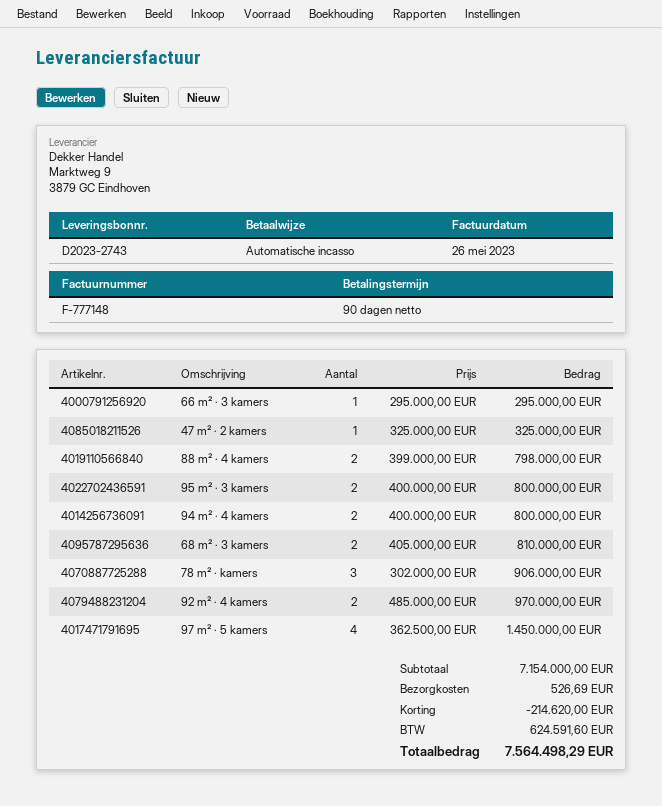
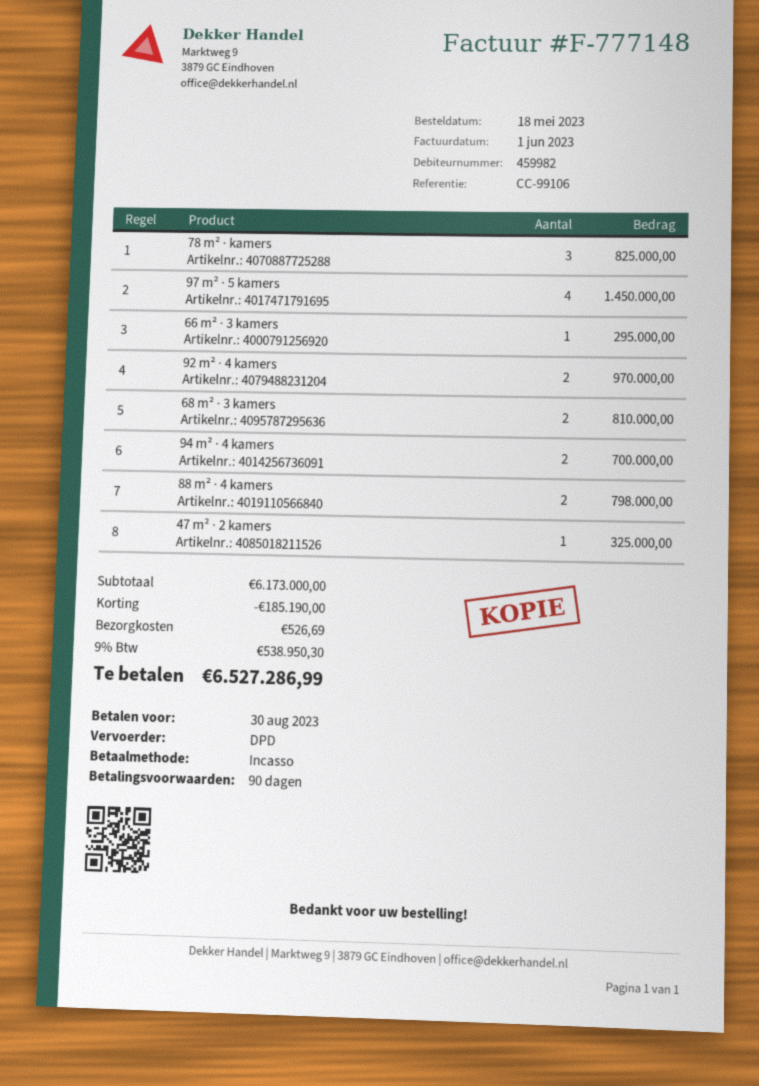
invoice date: 2023-05-26 -> 2023-06-01
95 m² · 3 kamers: 2 for 800000.00 -> none
94 m² · 4 kamers: 2 for 800000.00 -> 2 for 700000.00
78 m² · kamers: 3 for 906000.00 -> 3 for 825000.00
subtotal: 7154000.00 -> 6173000.00
discount: 214620.00 -> 185190.00
tax: 624591.60 -> 538950.30
total: 7564498.29 -> 6527286.99

